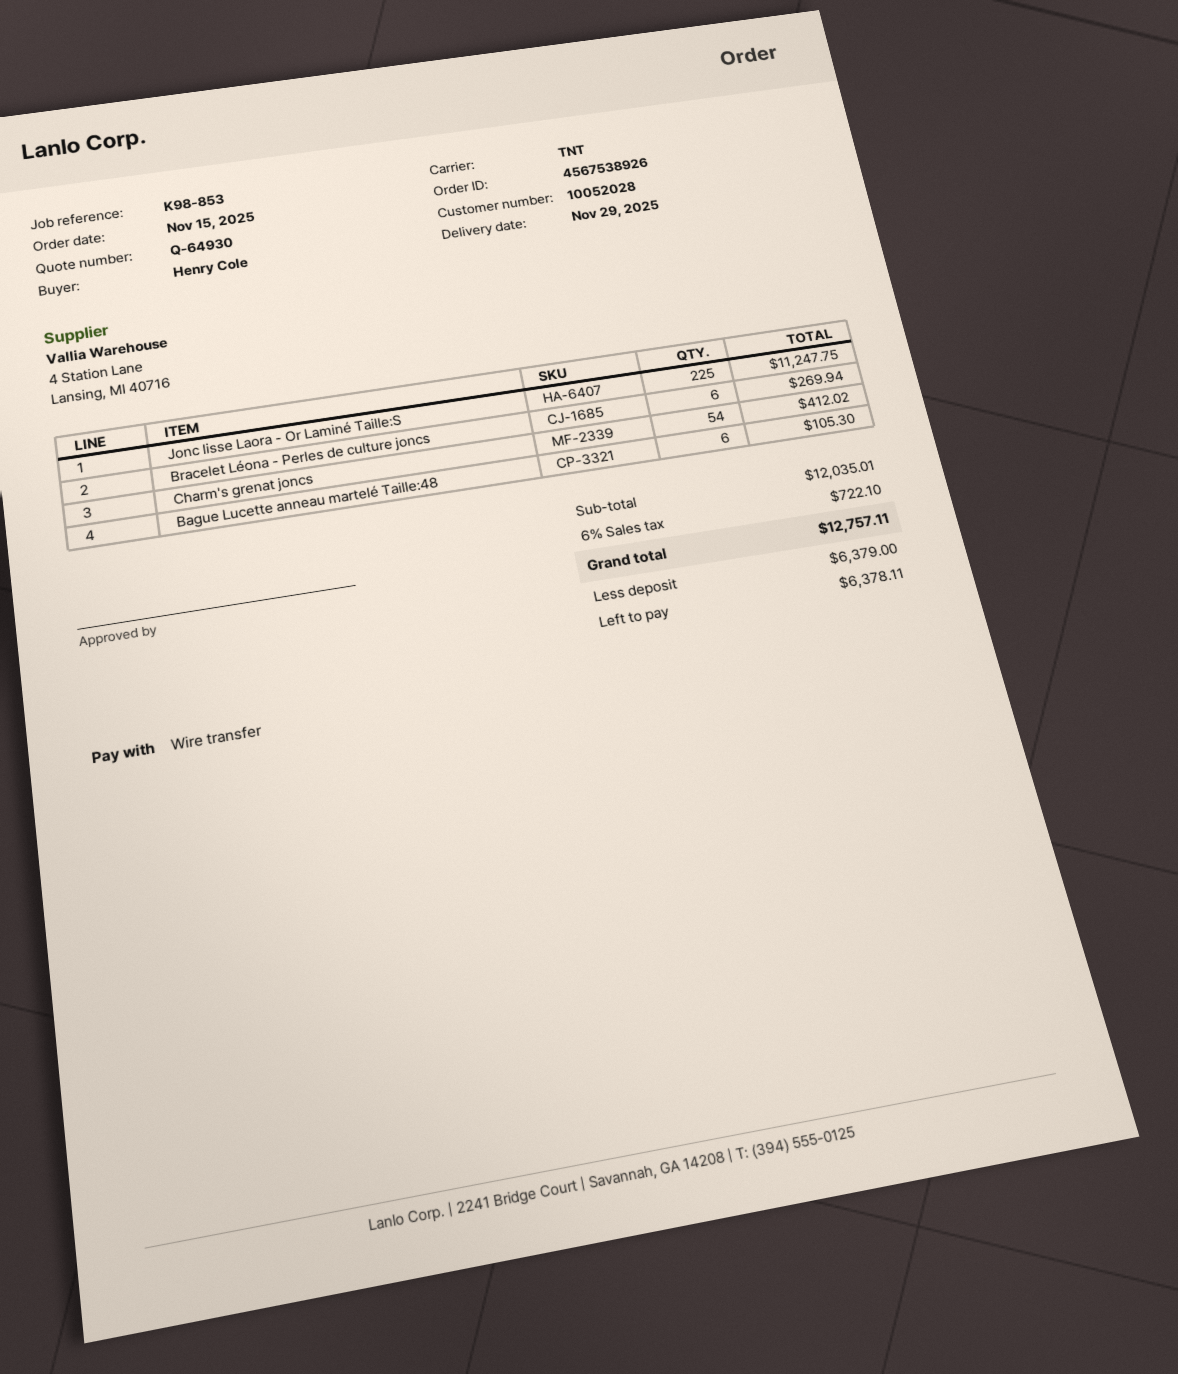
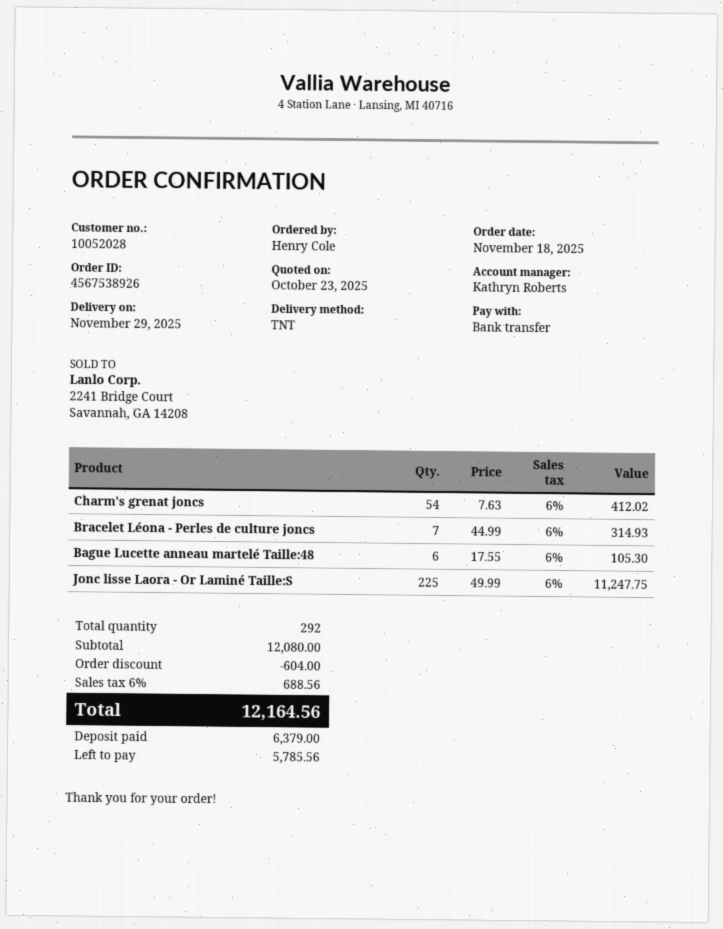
order date: 2025-11-15 -> 2025-11-18
Bracelet Léona - Perles de culture joncs: 6 for 269.94 -> 7 for 314.93
subtotal: 12035.01 -> 12080.00
discount: none -> 604.00
tax: 6% = 722.10 -> 6% = 688.56
total: 12757.11 -> 12164.56
balance: 6378.11 -> 5785.56

